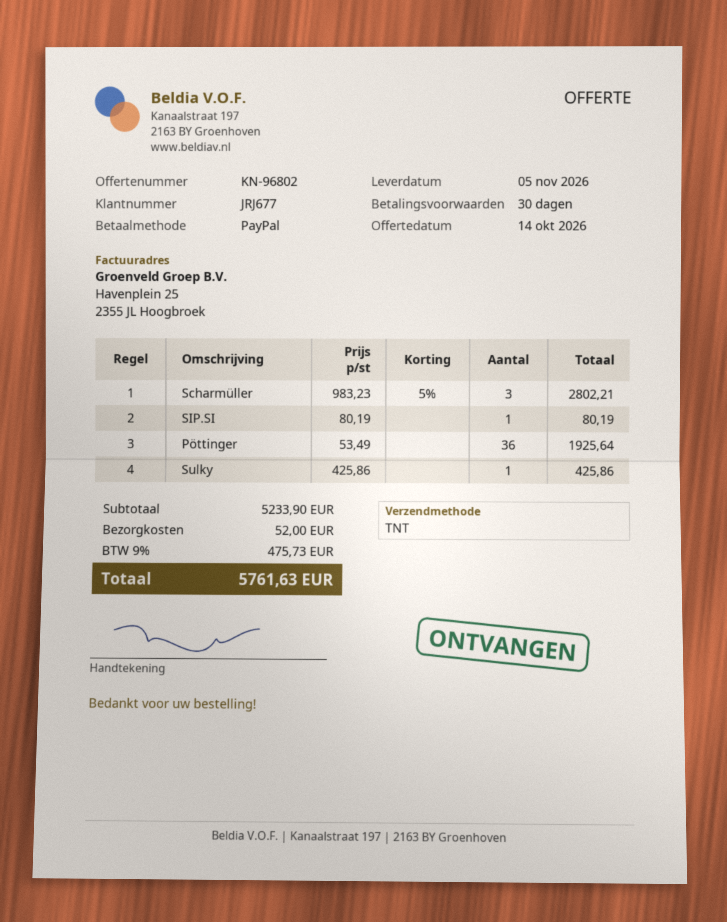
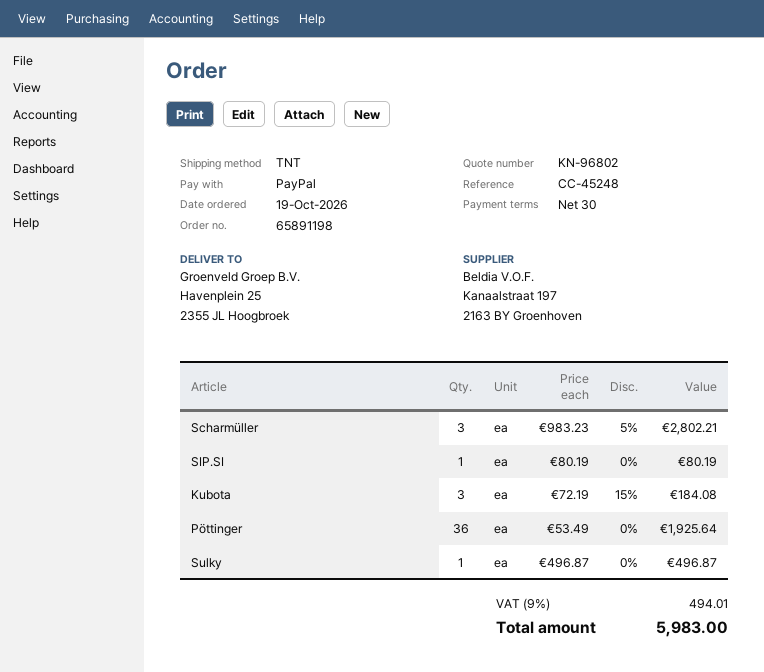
Sulky: 1 x 425.86 = 425.86 -> 1 x 496.87 = 496.87
Kubota: none -> 3 x 72.19 - 15% = 184.08
shipping: 52.00 -> none
tax: 9% = 475.73 -> 9% = 494.01
total: 5761.63 -> 5983.00

